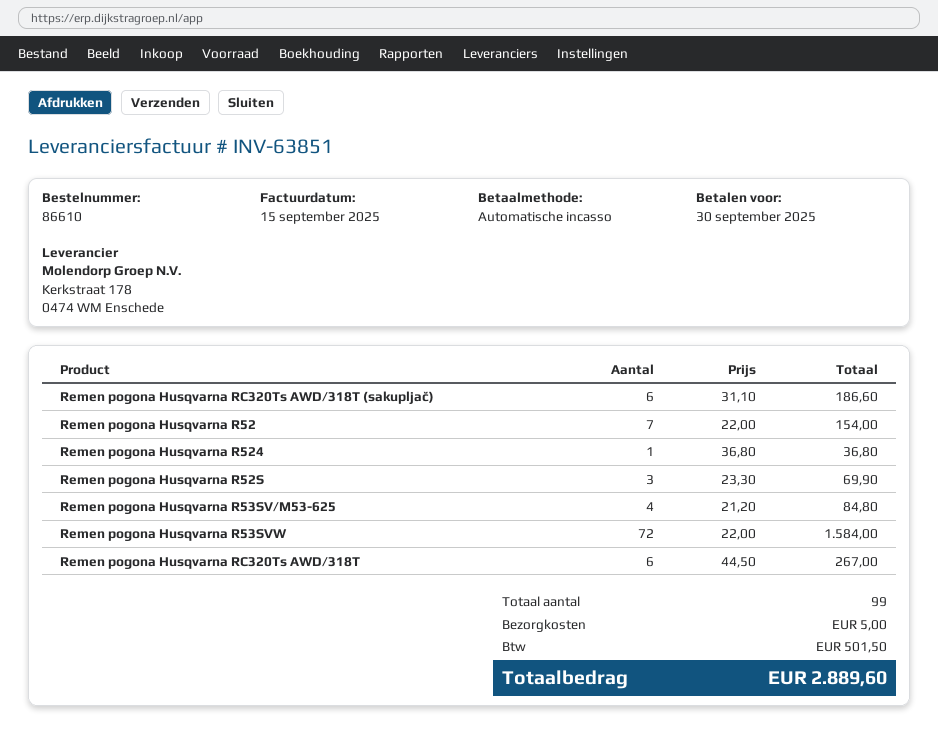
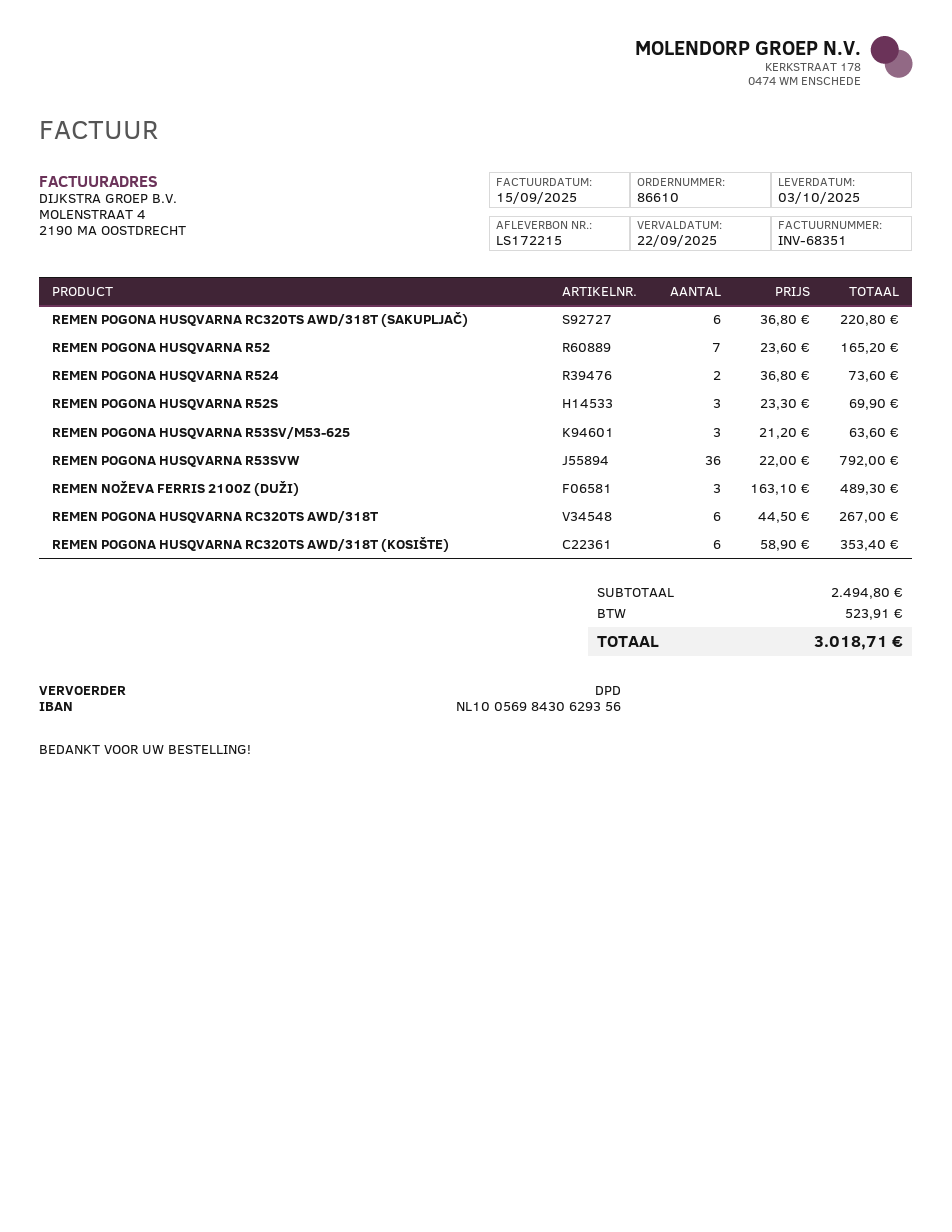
invoice number: INV-63851 -> INV-68351
due date: 2025-09-30 -> 2025-09-22
Remen pogona Husqvarna RC320Ts AWD/318T (sakupljač): 6 x 31.10 = 186.60 -> 6 x 36.80 = 220.80
Remen pogona Husqvarna R52: 7 x 22.00 = 154.00 -> 7 x 23.60 = 165.20
Remen pogona Husqvarna R524: 1 x 36.80 = 36.80 -> 2 x 36.80 = 73.60
Remen pogona Husqvarna R53SV/M53-625: 4 x 21.20 = 84.80 -> 3 x 21.20 = 63.60
Remen pogona Husqvarna R53SVW: 72 x 22.00 = 1584.00 -> 36 x 22.00 = 792.00
REMEN NOŽEVA FERRIS 2100Z (DUŽI): none -> 3 x 163.10 = 489.30
REMEN POGONA HUSQVARNA RC320TS AWD/318T (KOSIŠTE): none -> 6 x 58.90 = 353.40
shipping: 5.00 -> none
tax: 501.50 -> 523.91
total: 2889.60 -> 3018.71

